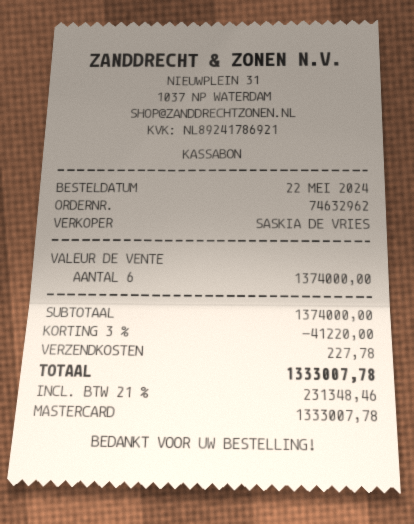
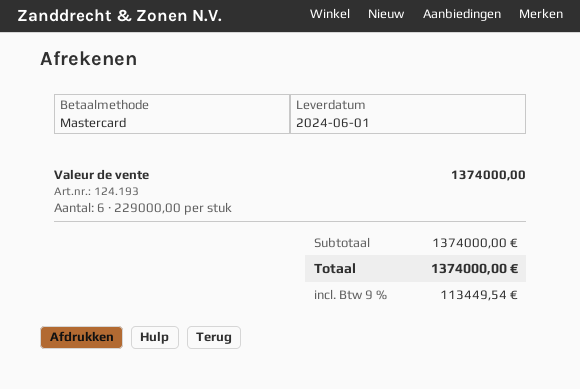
discount: 3% = 41220.00 -> none
shipping: 227.78 -> none
tax: 21% = 231348.46 -> 9% = 113449.54
total: 1333007.78 -> 1374000.00

